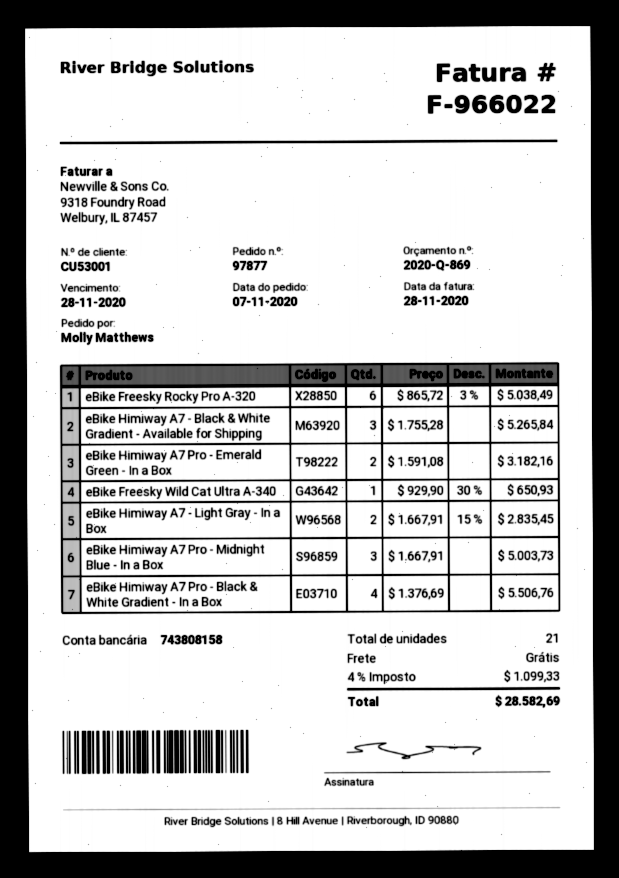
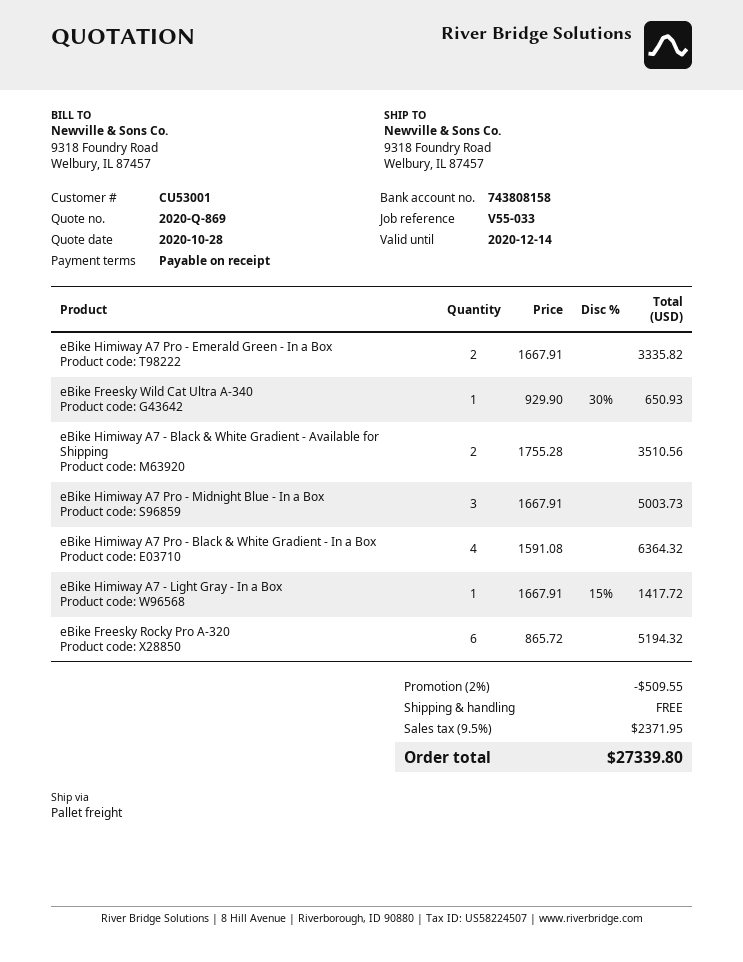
eBike Freesky Rocky Pro A-320: 6 x 865.72 - 3% = 5038.49 -> 6 x 865.72 = 5194.32
eBike Himiway A7 - Black & White Gradient - Available for Shipping: 3 x 1755.28 = 5265.84 -> 2 x 1755.28 = 3510.56
eBike Himiway A7 Pro - Emerald Green - In a Box: 2 x 1591.08 = 3182.16 -> 2 x 1667.91 = 3335.82
eBike Himiway A7 - Light Gray - In a Box: 2 x 1667.91 - 15% = 2835.45 -> 1 x 1667.91 - 15% = 1417.72
eBike Himiway A7 Pro - Black & White Gradient - In a Box: 4 x 1376.69 = 5506.76 -> 4 x 1591.08 = 6364.32
discount: none -> 2% = 509.55
tax: 4% = 1099.33 -> 9.5% = 2371.95
total: 28582.69 -> 27339.80

